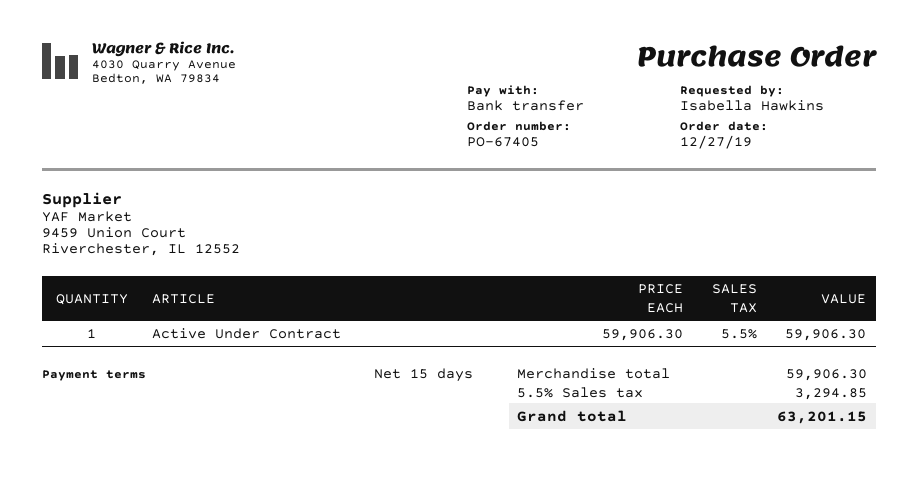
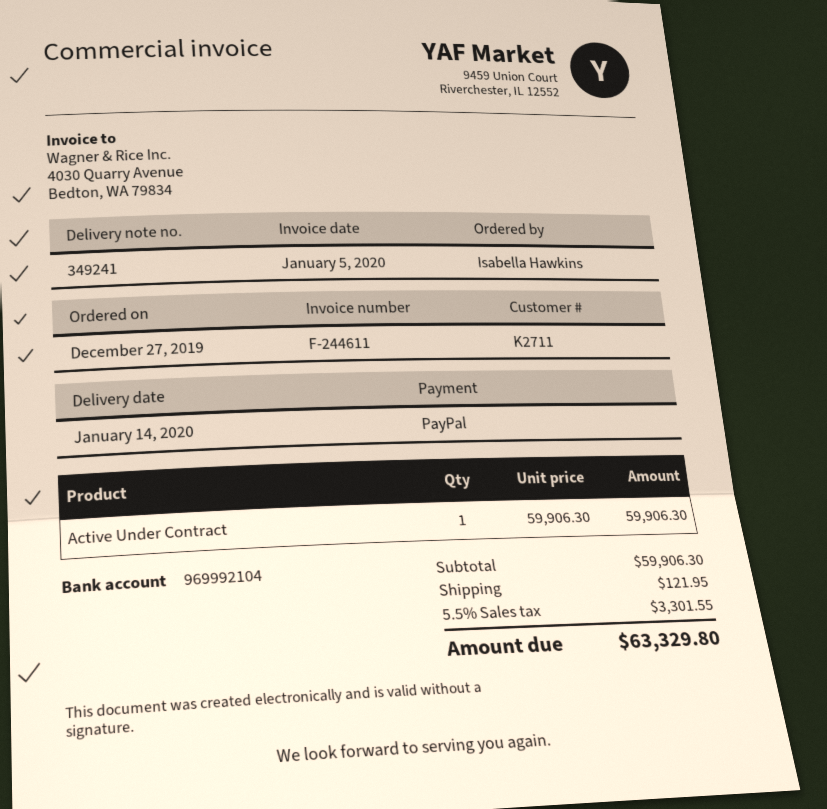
payment method: bank transfer -> PayPal
shipping: none -> 121.95
tax: 5.5% = 3294.85 -> 5.5% = 3301.55
total: 63201.15 -> 63329.80

